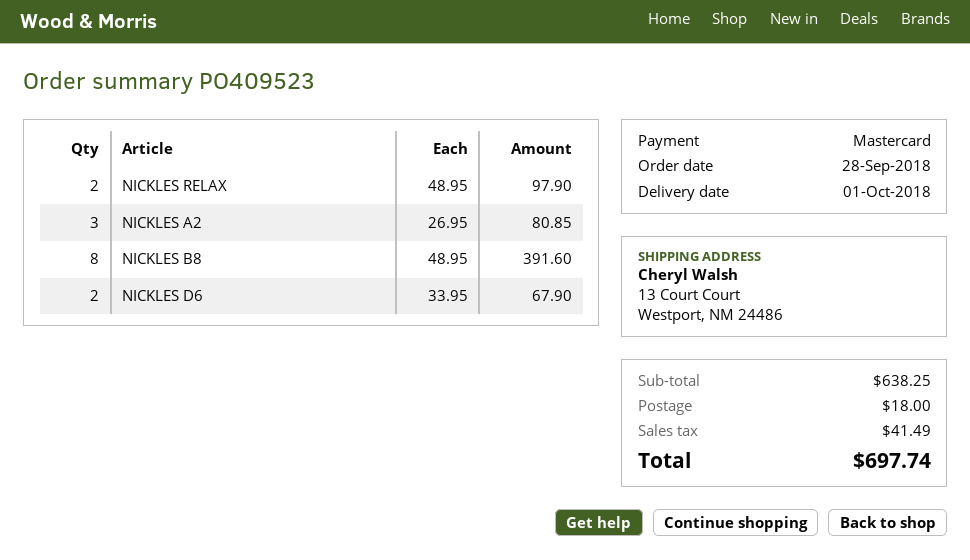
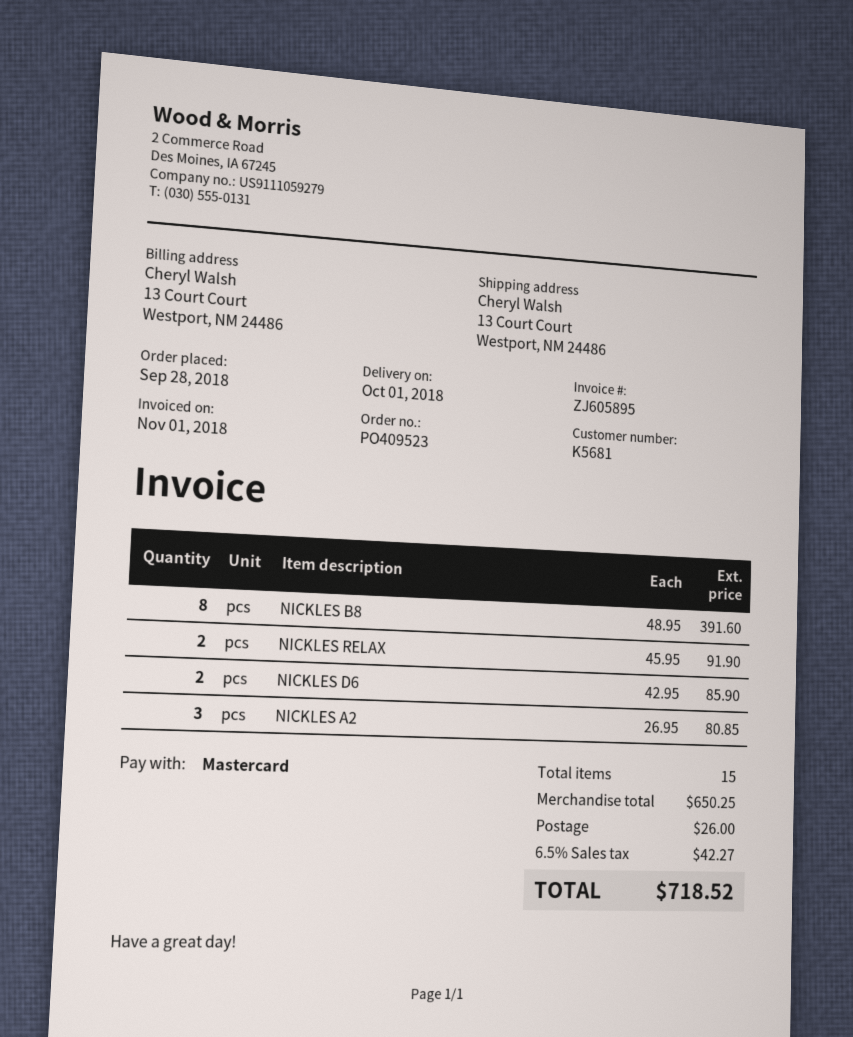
NICKLES RELAX: 2 x 48.95 = 97.90 -> 2 x 45.95 = 91.90
NICKLES D6: 2 x 33.95 = 67.90 -> 2 x 42.95 = 85.90
subtotal: 638.25 -> 650.25
shipping: 18.00 -> 26.00
tax: 41.49 -> 42.27
total: 697.74 -> 718.52

